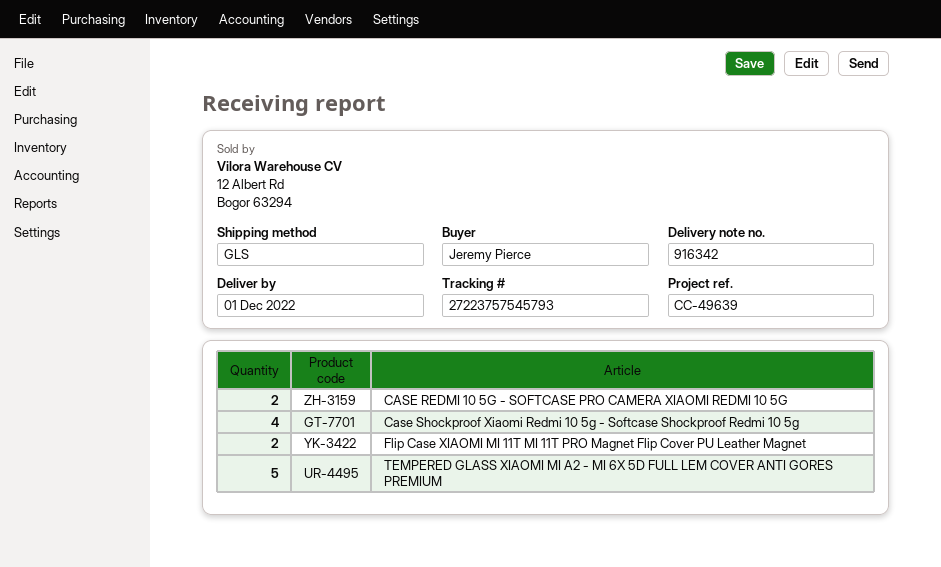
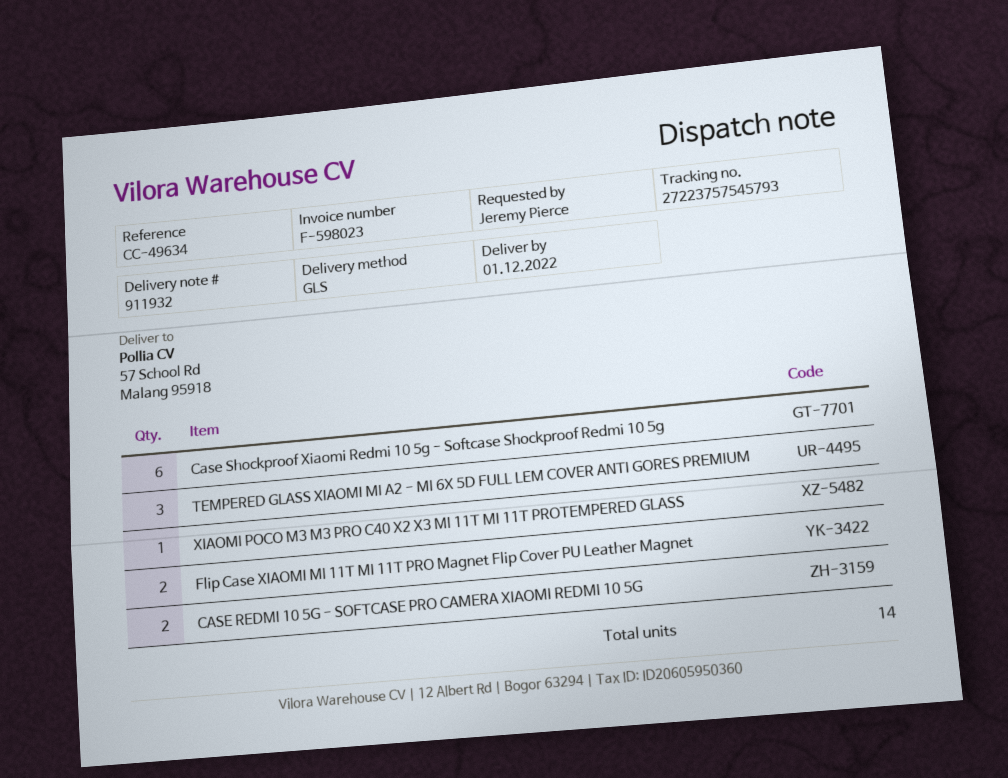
delivery note number: 916342 -> 911932
reference: CC-49639 -> CC-49634
Case Shockproof Xiaomi Redmi 10 5g - Softcase Shockproof Redmi 10 5g: 4 -> 6
TEMPERED GLASS XIAOMI MI A2 - MI 6X 5D FULL LEM COVER ANTI GORES PREMIUM: 5 -> 3
XIAOMI POCO M3 M3 PRO C40 X2 X3 MI 11T MI 11T PROTEMPERED GLASS: none -> 1

